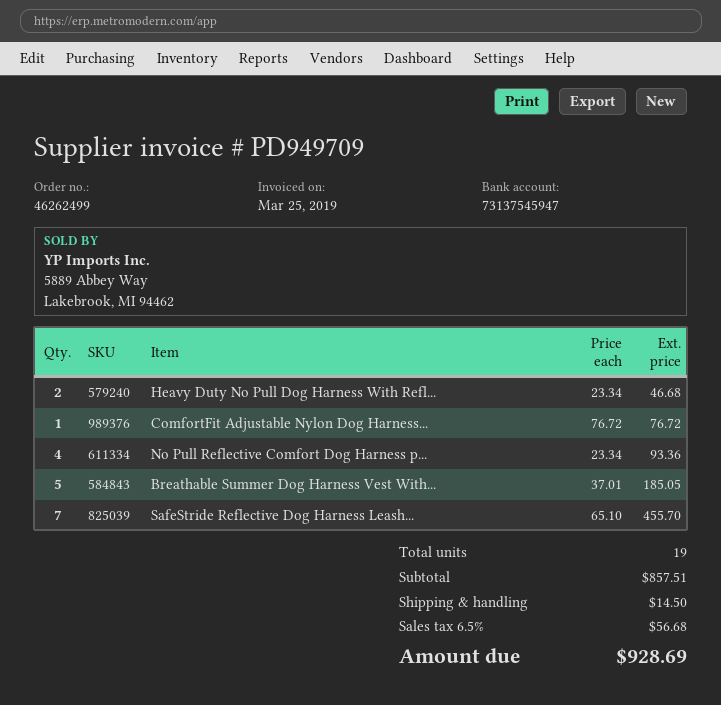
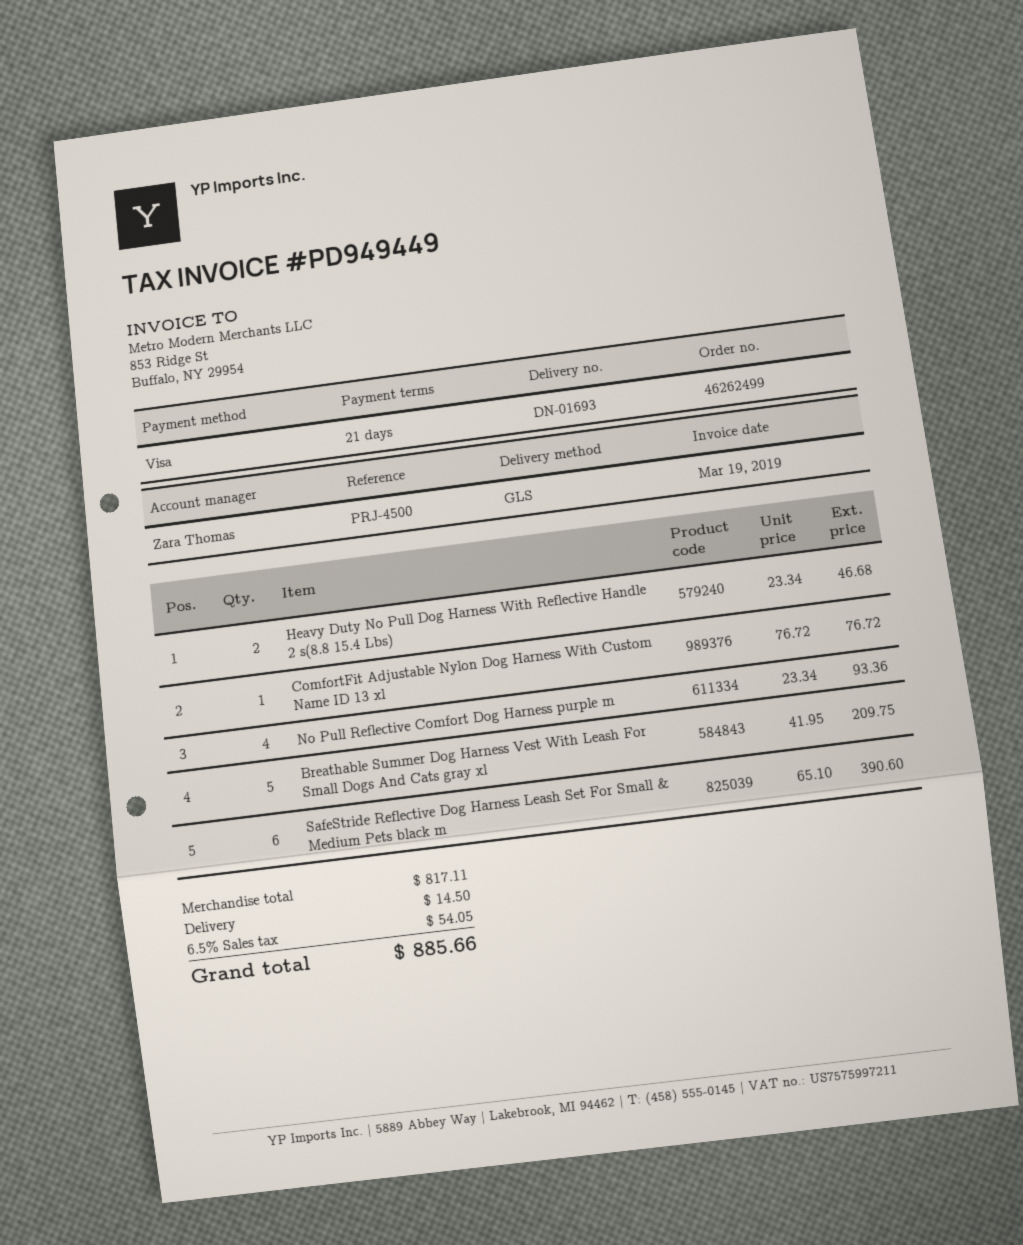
invoice number: PD949709 -> PD949449
invoice date: 2019-03-25 -> 2019-03-19
Breathable Summer Dog Harness Vest With...: 5 x 37.01 = 185.05 -> 5 x 41.95 = 209.75
SafeStride Reflective Dog Harness Leash...: 7 x 65.10 = 455.70 -> 6 x 65.10 = 390.60
subtotal: 857.51 -> 817.11
tax: 6.5% = 56.68 -> 6.5% = 54.05
total: 928.69 -> 885.66

